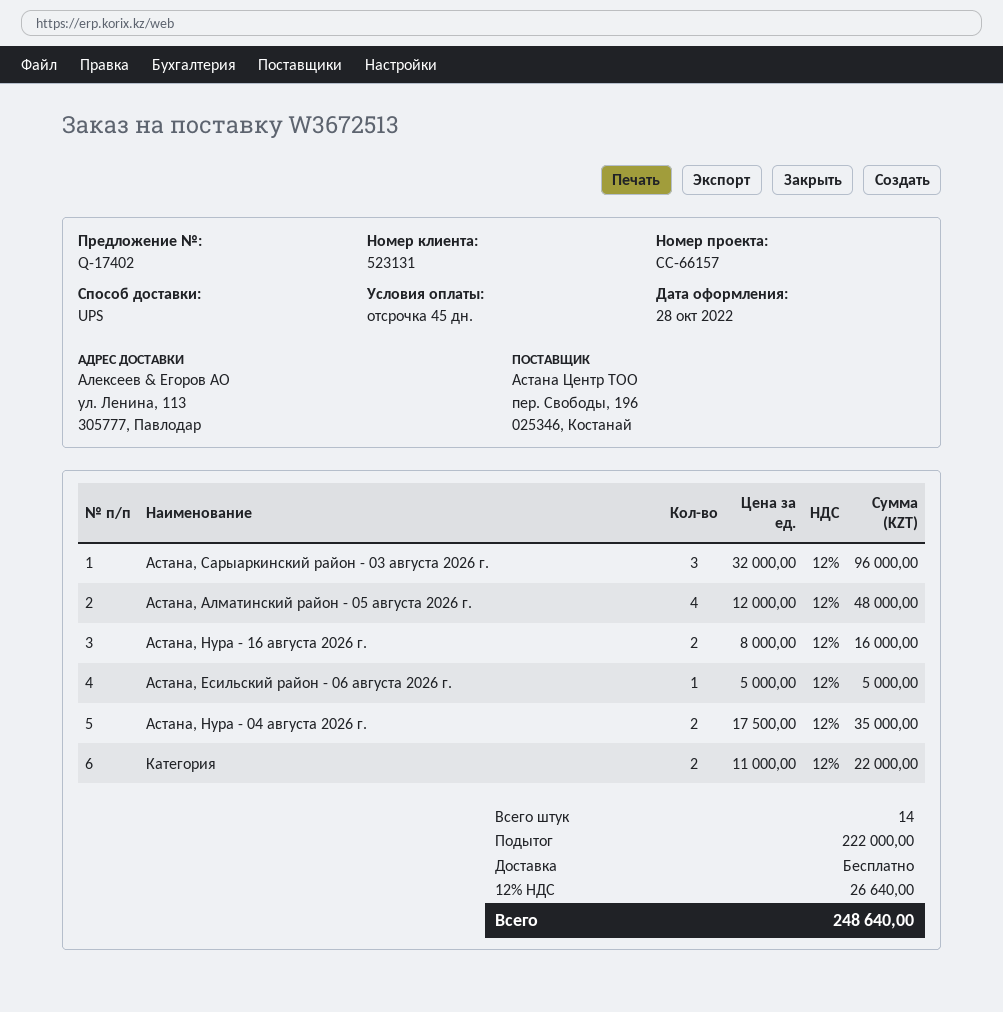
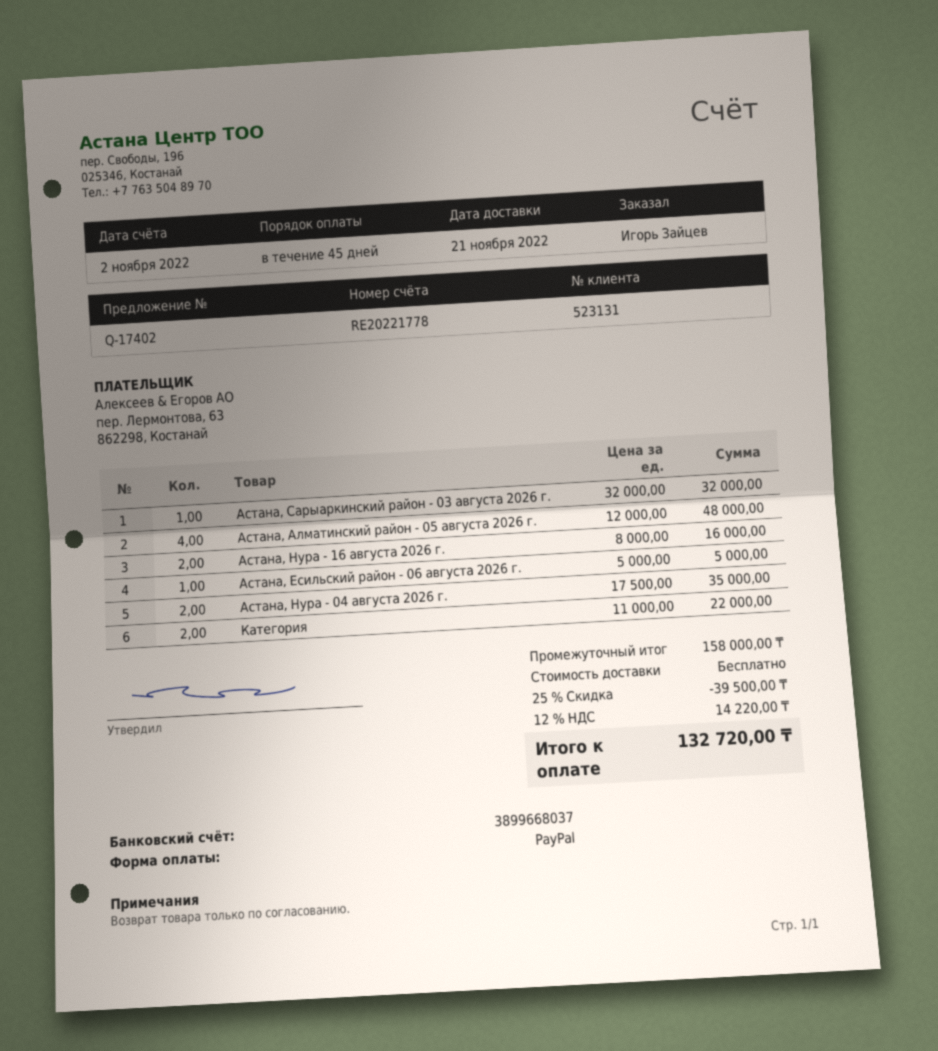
Астана, Сарыаркинский район - 03 августа 2026 г.: 3 x 32000.00 = 96000.00 -> 1 x 32000.00 = 32000.00
subtotal: 222000.00 -> 158000.00
discount: none -> 25% = 39500.00
tax: 12% = 26640.00 -> 12% = 14220.00
total: 248640.00 -> 132720.00

